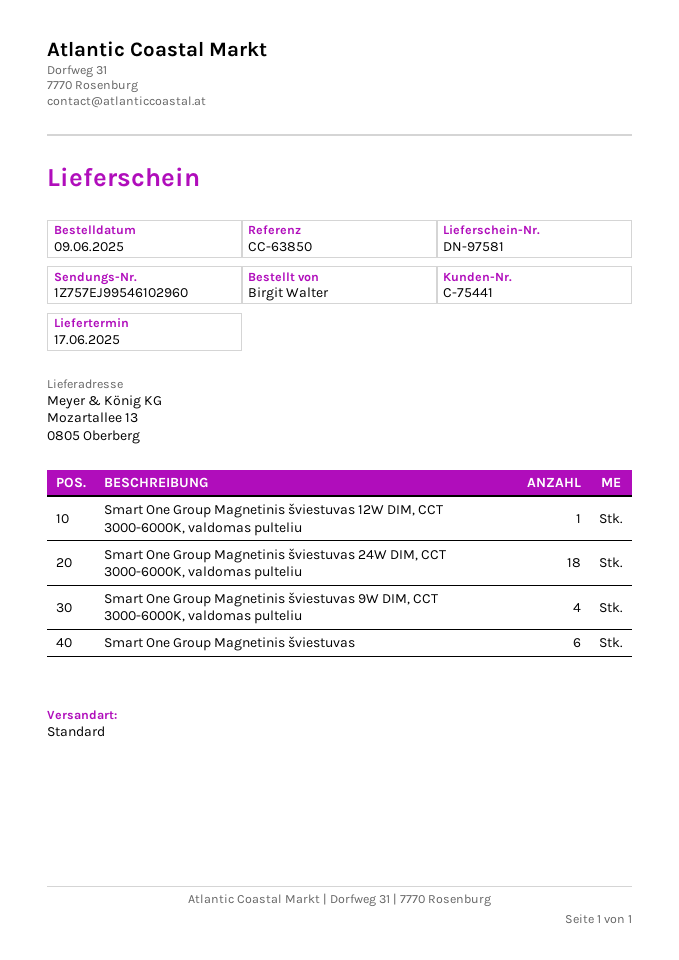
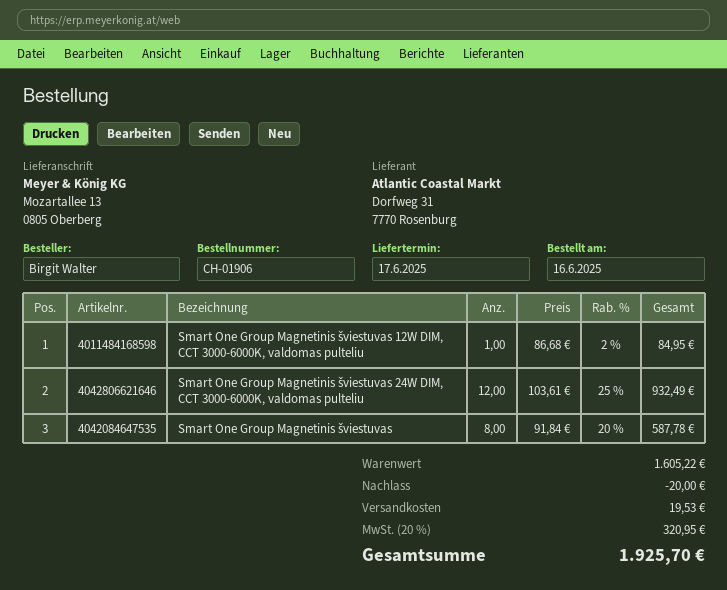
order date: 2025-06-09 -> 2025-06-16
Smart One Group Magnetinis šviestuvas 24W DIM, CCT 3000-6000K, valdomas pulteliu: 18 -> 12
Smart One Group Magnetinis šviestuvas 9W DIM, CCT 3000-6000K, valdomas pulteliu: 4 -> none
Smart One Group Magnetinis šviestuvas: 6 -> 8

